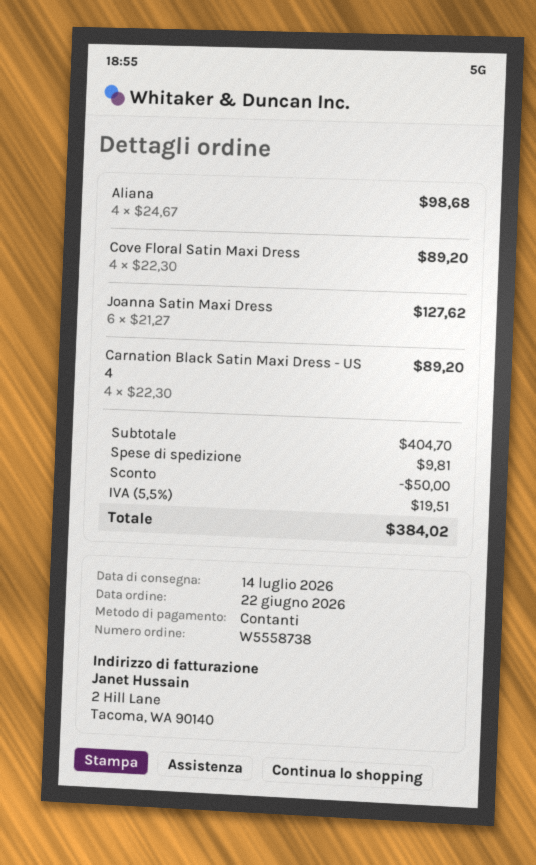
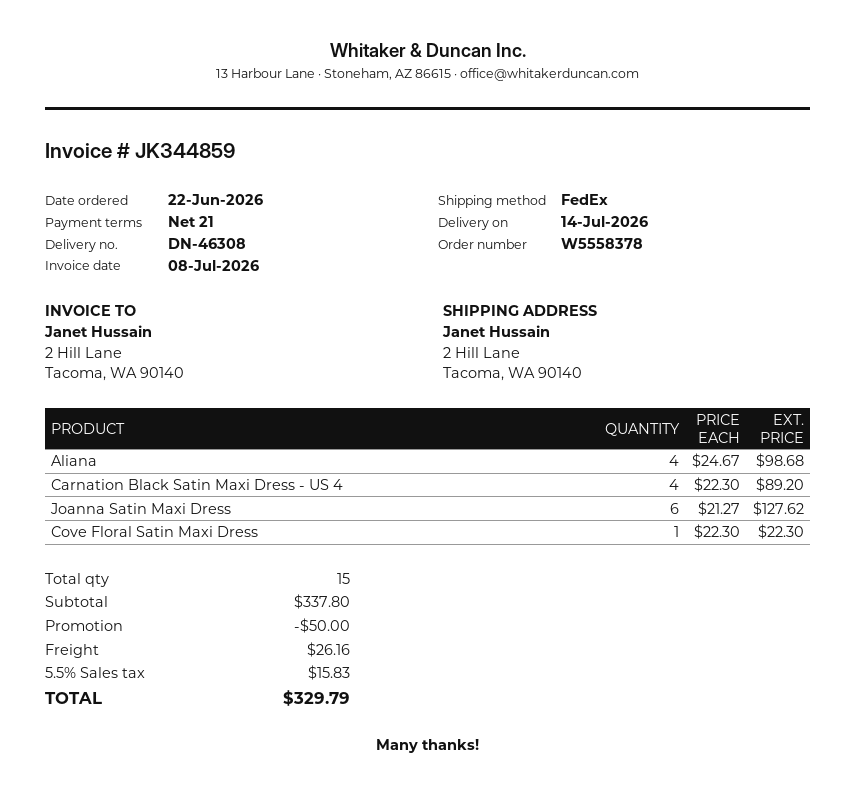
order number: W5558738 -> W5558378
Cove Floral Satin Maxi Dress: 4 x 22.30 = 89.20 -> 1 x 22.30 = 22.30
subtotal: 404.70 -> 337.80
shipping: 9.81 -> 26.16
tax: 5.5% = 19.51 -> 5.5% = 15.83
total: 384.02 -> 329.79

